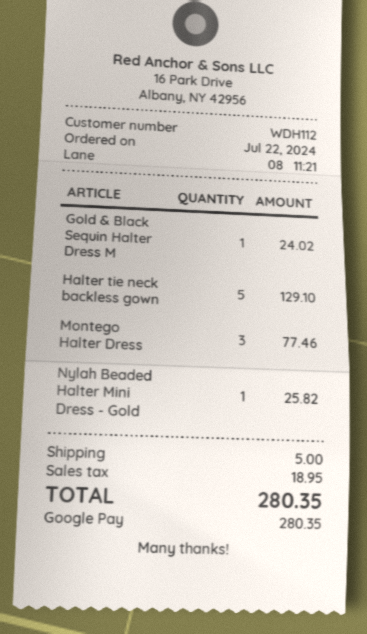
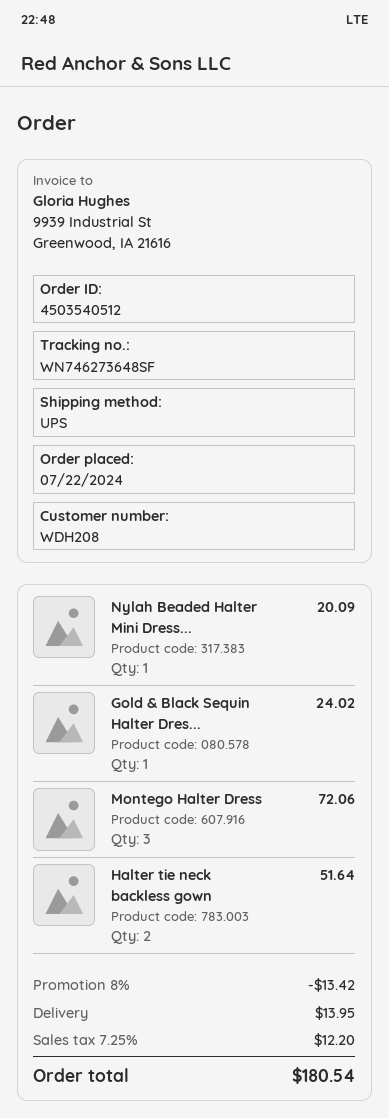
customer number: WDH112 -> WDH208
Halter tie neck backless gown: 5 for 129.10 -> 2 for 51.64
Montego Halter Dress: 3 for 77.46 -> 3 for 72.06
Nylah Beaded Halter Mini Dress - Gold: 1 for 25.82 -> 1 for 20.09
discount: none -> 8% = 13.42
shipping: 5.00 -> 13.95
tax: 18.95 -> 12.20
total: 280.35 -> 180.54

